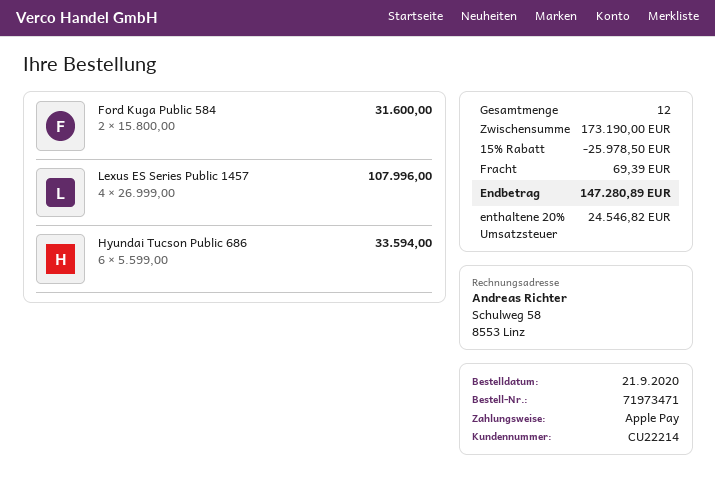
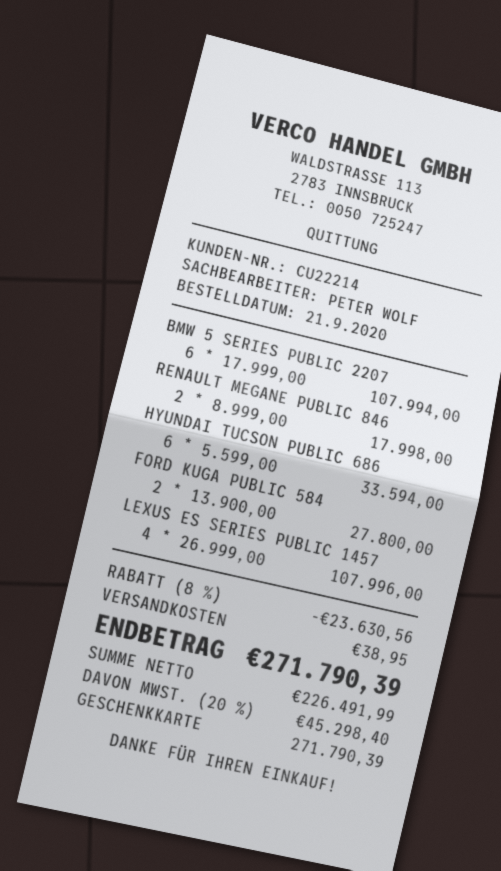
payment method: Apple Pay -> gift card
Ford Kuga Public 584: 2 x 15800.00 = 31600.00 -> 2 x 13900.00 = 27800.00
BMW 5 SERIES PUBLIC 2207: none -> 6 x 17999.00 = 107994.00
RENAULT MEGANE PUBLIC 846: none -> 2 x 8999.00 = 17998.00
discount: 15% = 25978.50 -> 8% = 23630.56
shipping: 69.39 -> 38.95
tax: 20% = 24546.82 -> 20% = 45298.40
total: 147280.89 -> 271790.39

